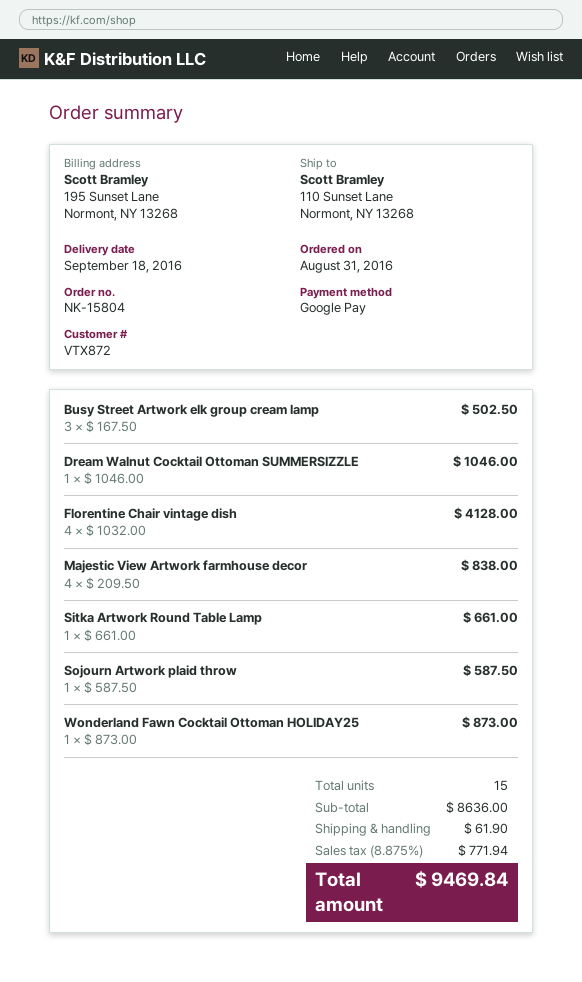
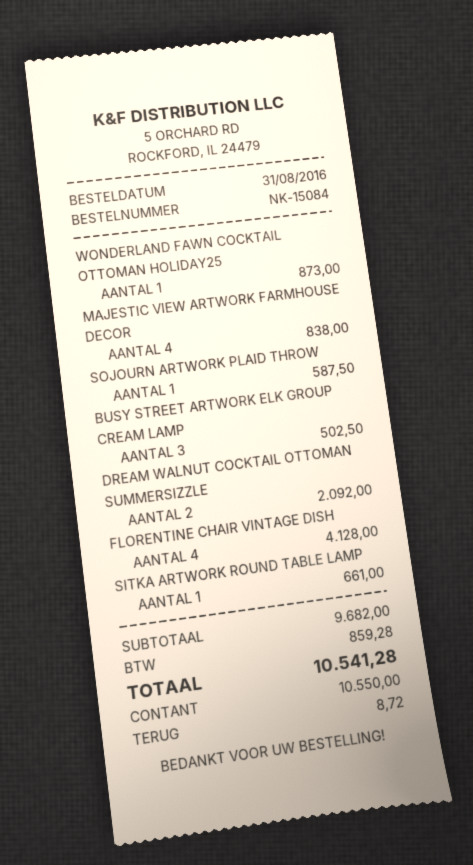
order number: NK-15804 -> NK-15084
payment method: Google Pay -> cash
Dream Walnut Cocktail Ottoman SUMMERSIZZLE: 1 for 1046.00 -> 2 for 2092.00
subtotal: 8636.00 -> 9682.00
shipping: 61.90 -> none
tax: 771.94 -> 859.28
total: 9469.84 -> 10541.28

